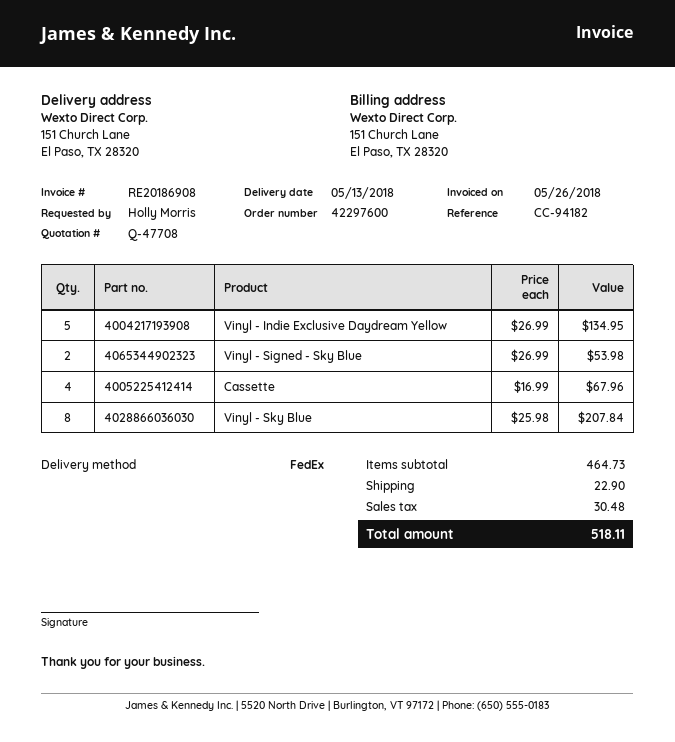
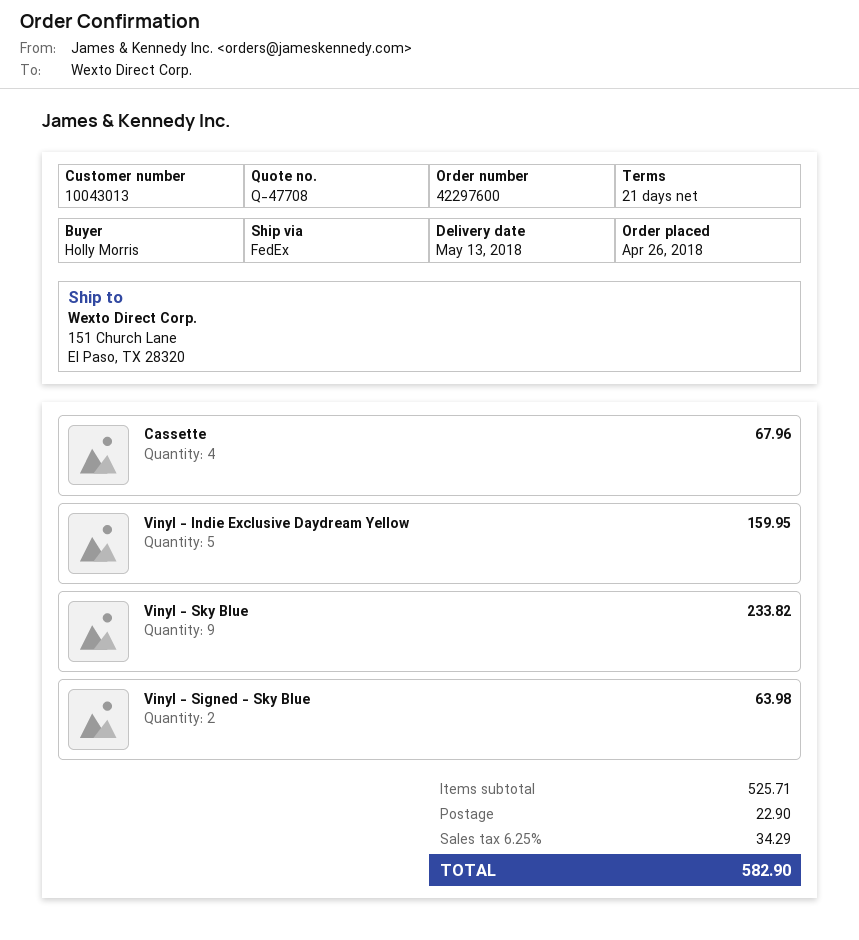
Vinyl - Indie Exclusive Daydream Yellow: 5 for 134.95 -> 5 for 159.95
Vinyl - Signed - Sky Blue: 2 for 53.98 -> 2 for 63.98
Vinyl - Sky Blue: 8 for 207.84 -> 9 for 233.82
subtotal: 464.73 -> 525.71
tax: 30.48 -> 34.29
total: 518.11 -> 582.90

